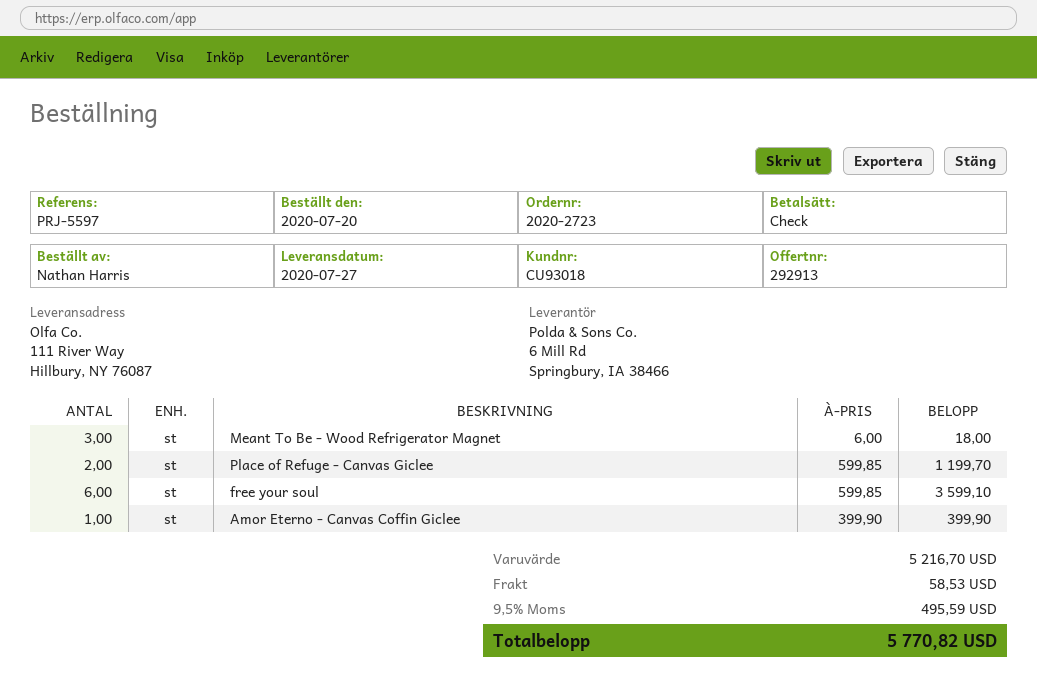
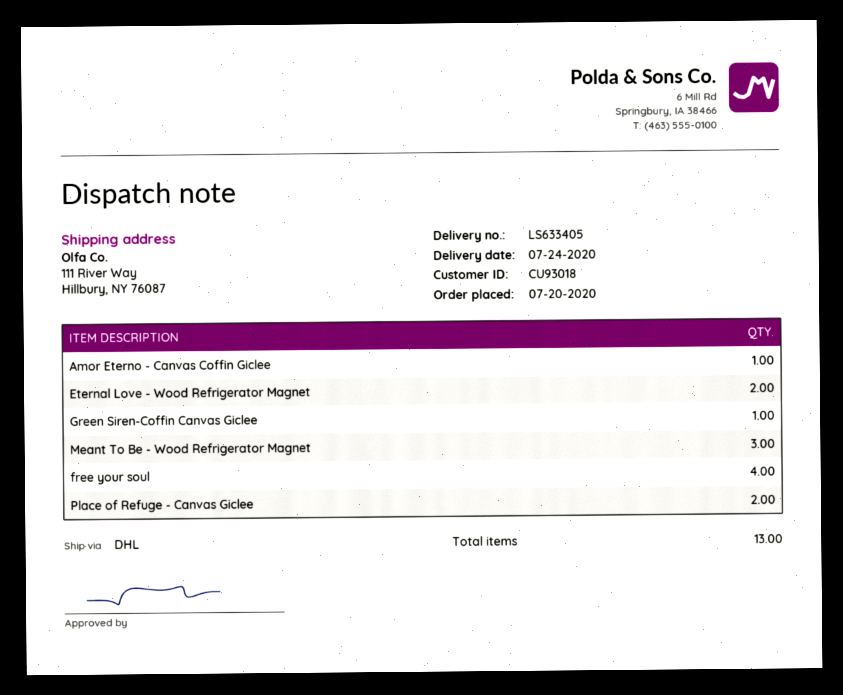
delivery date: 2020-07-27 -> 2020-07-24
free your soul: 6 -> 4
Eternal Love - Wood Refrigerator Magnet: none -> 2
Green Siren-Coffin Canvas Giclee: none -> 1

